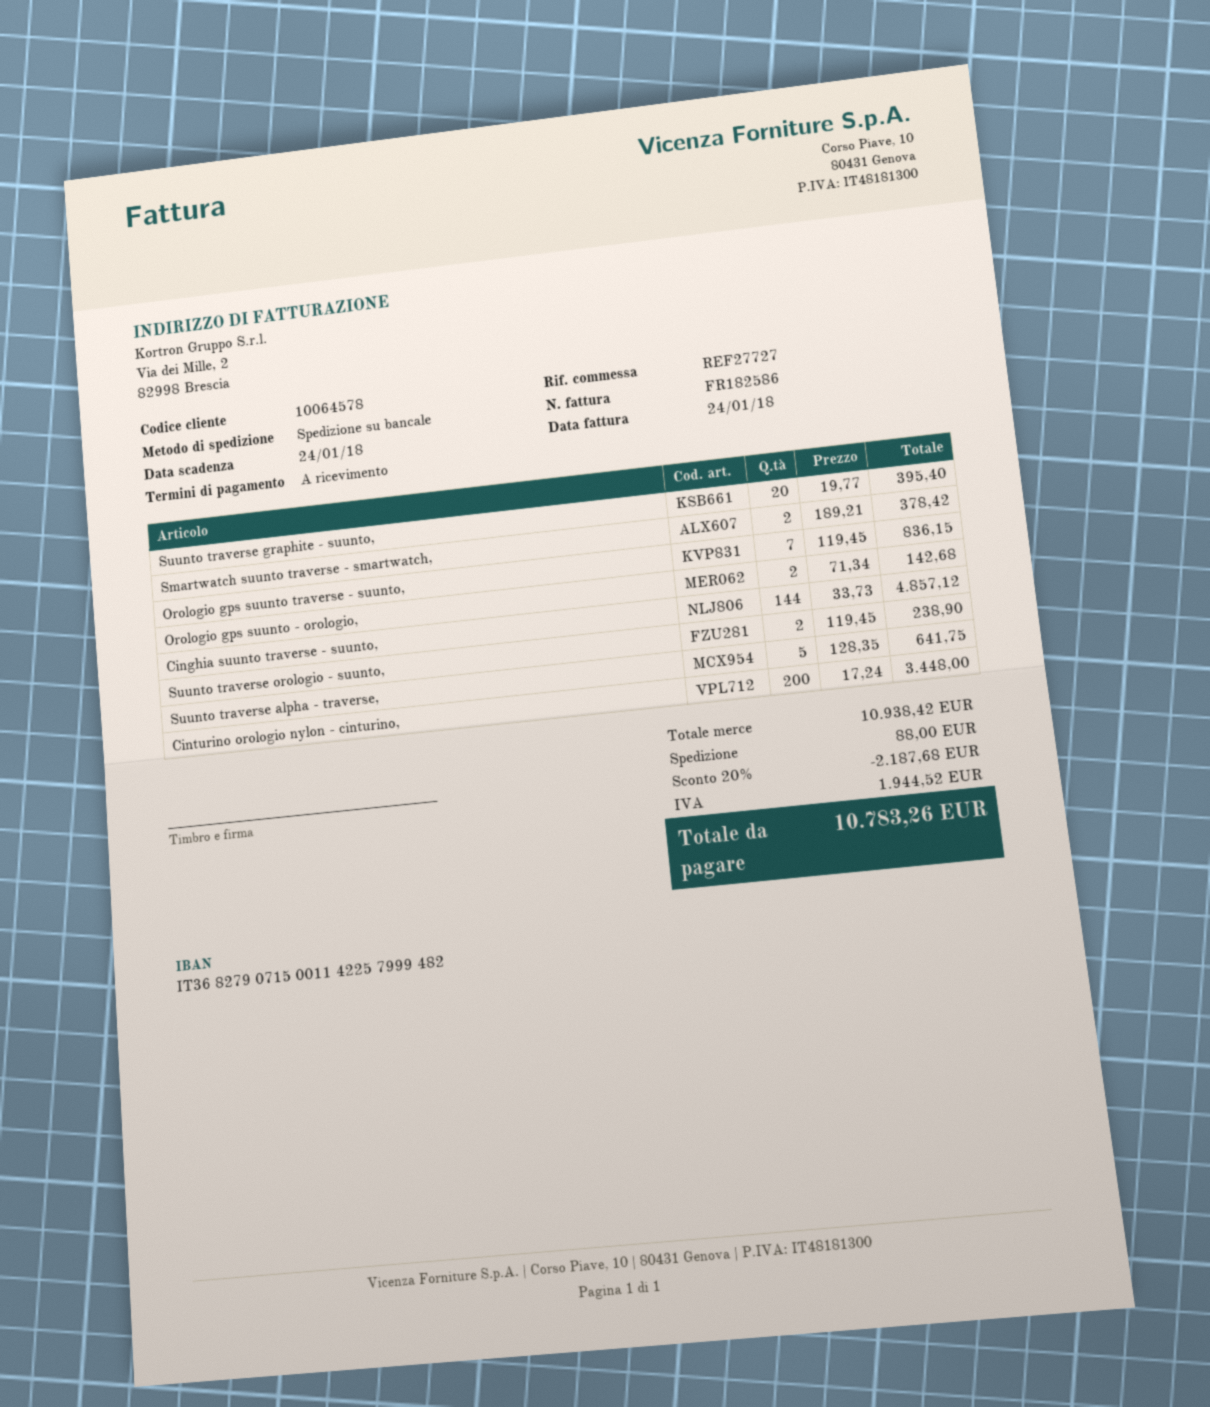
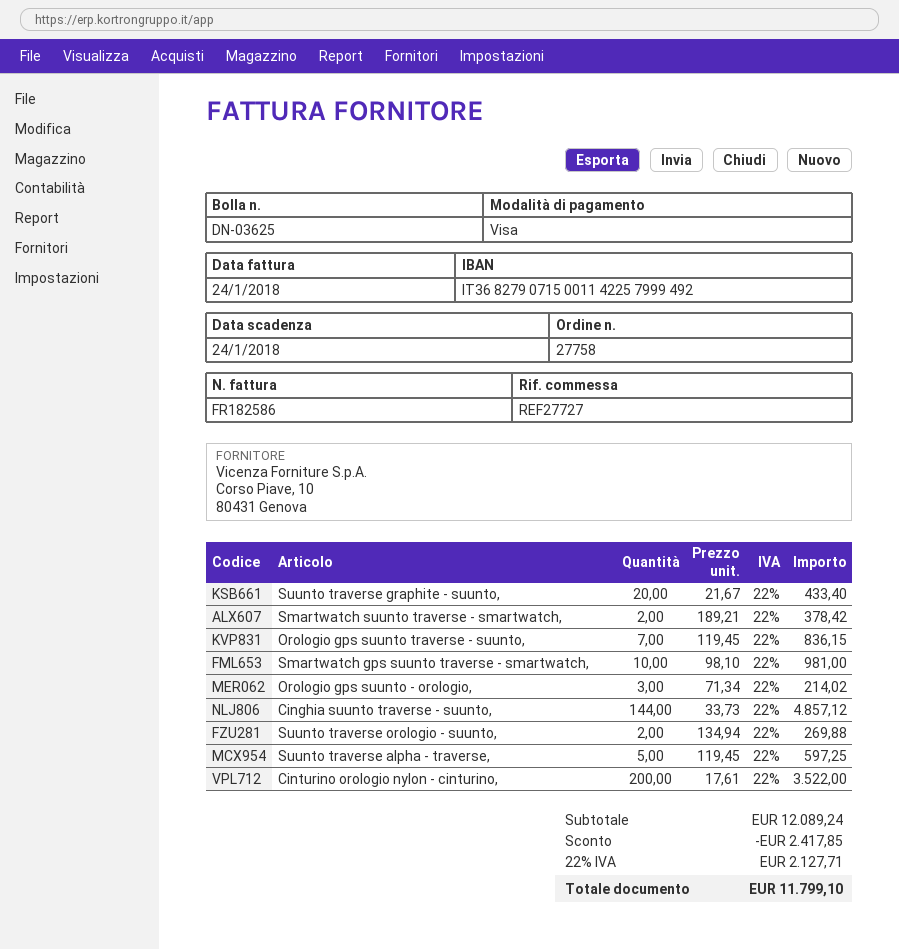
bank account: IT3682790715001142257999482 -> IT3682790715001142257999492
Suunto traverse graphite - suunto,: 20 x 19.77 = 395.40 -> 20 x 21.67 = 433.40
Orologio gps suunto - orologio,: 2 x 71.34 = 142.68 -> 3 x 71.34 = 214.02
Suunto traverse orologio - suunto,: 2 x 119.45 = 238.90 -> 2 x 134.94 = 269.88
Suunto traverse alpha - traverse,: 5 x 128.35 = 641.75 -> 5 x 119.45 = 597.25
Cinturino orologio nylon - cinturino,: 200 x 17.24 = 3448.00 -> 200 x 17.61 = 3522.00
Smartwatch gps suunto traverse - smartwatch,: none -> 10 x 98.10 = 981.00
subtotal: 10938.42 -> 12089.24
discount: 2187.68 -> 2417.85
shipping: 88.00 -> none
tax: 1944.52 -> 2127.71
total: 10783.26 -> 11799.10

